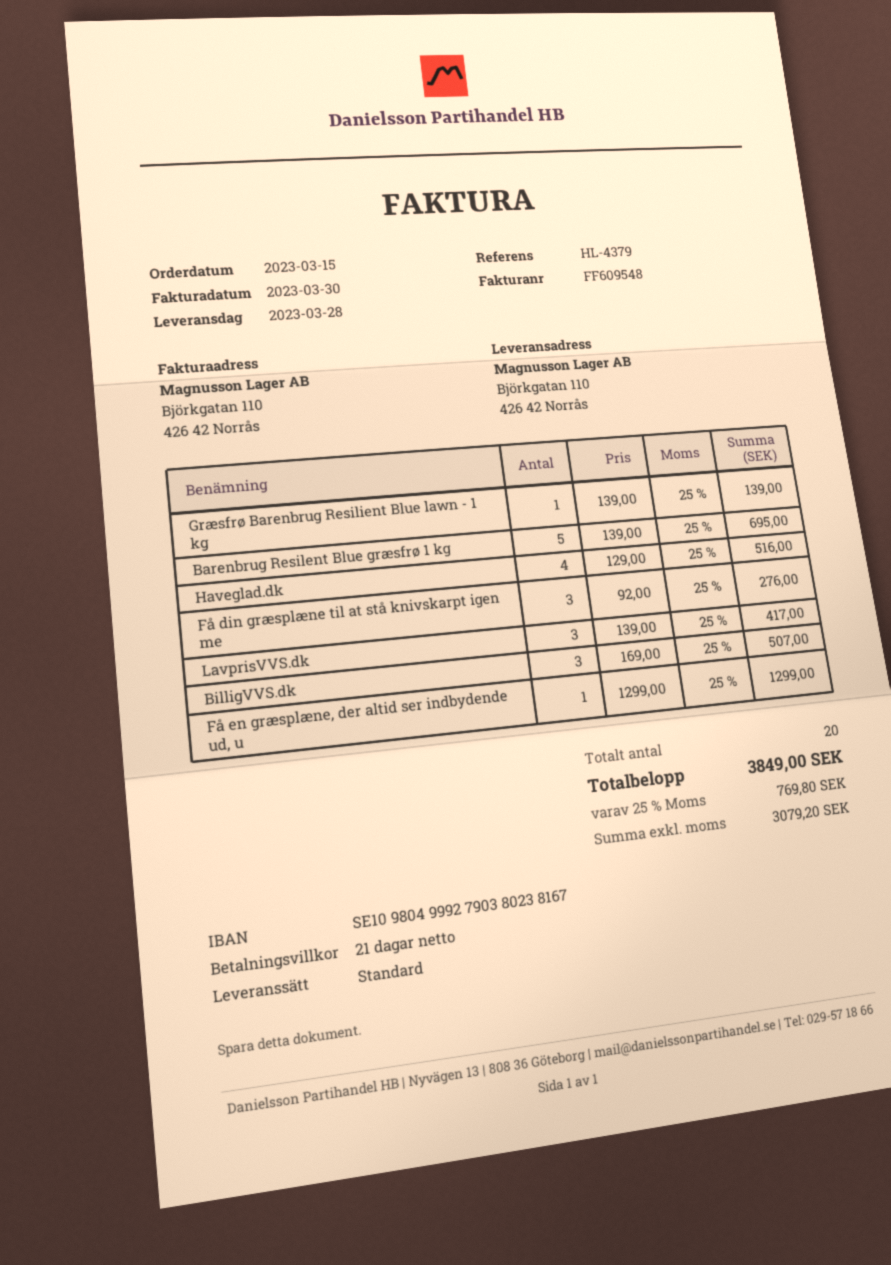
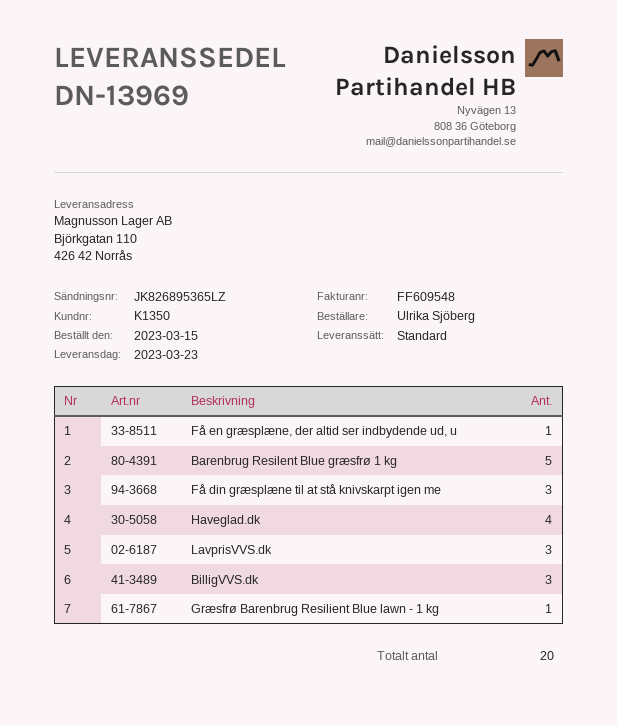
delivery date: 2023-03-28 -> 2023-03-23

